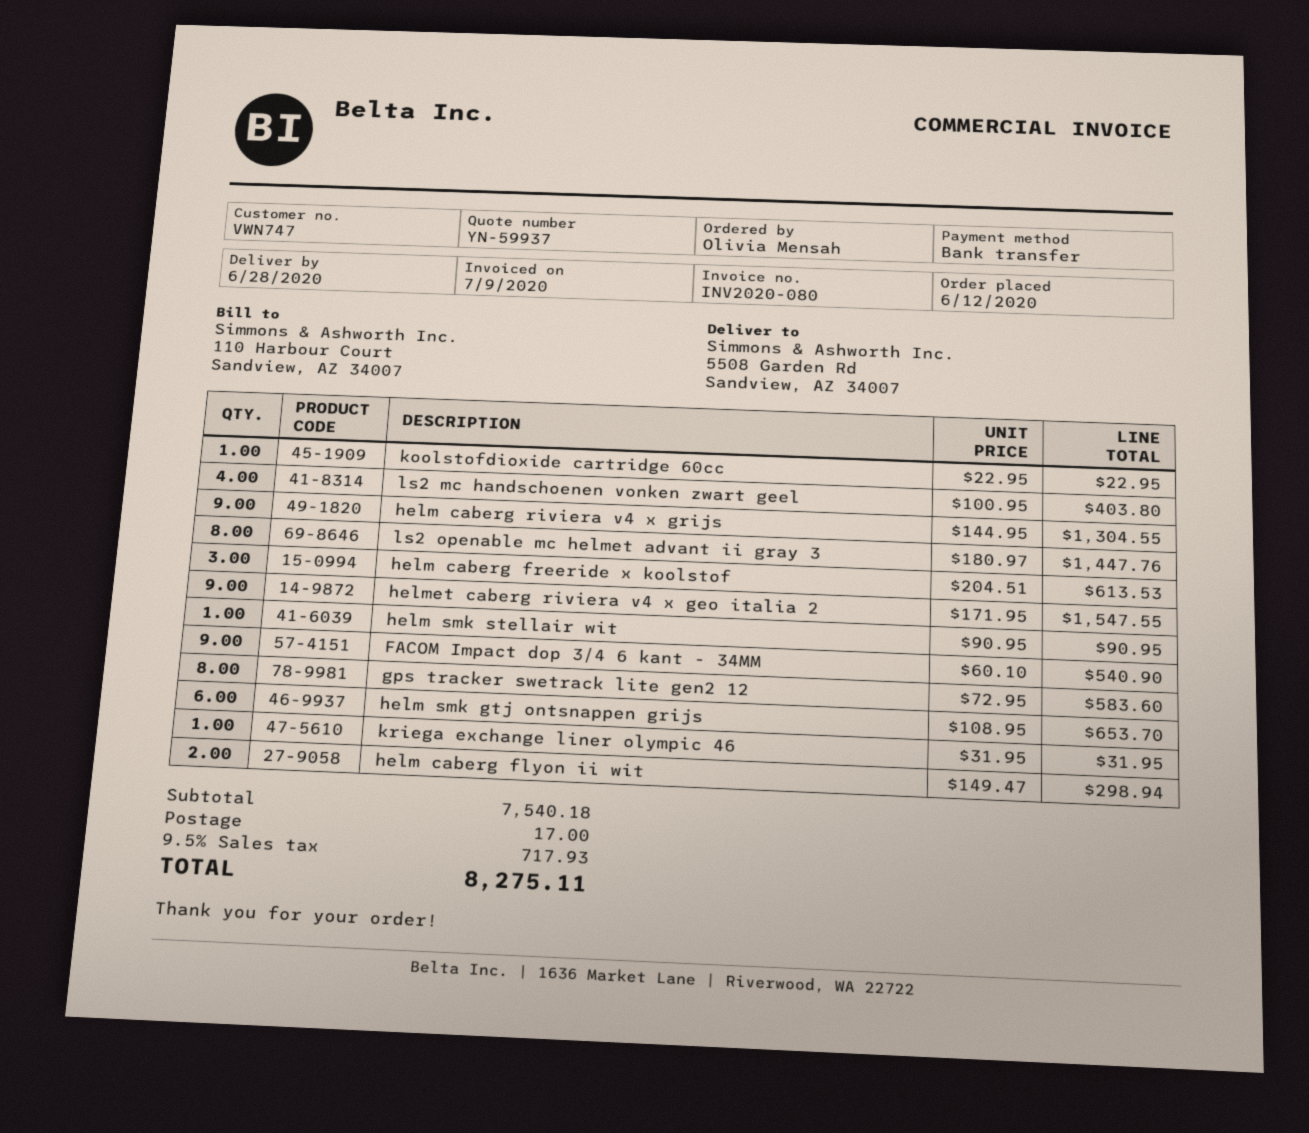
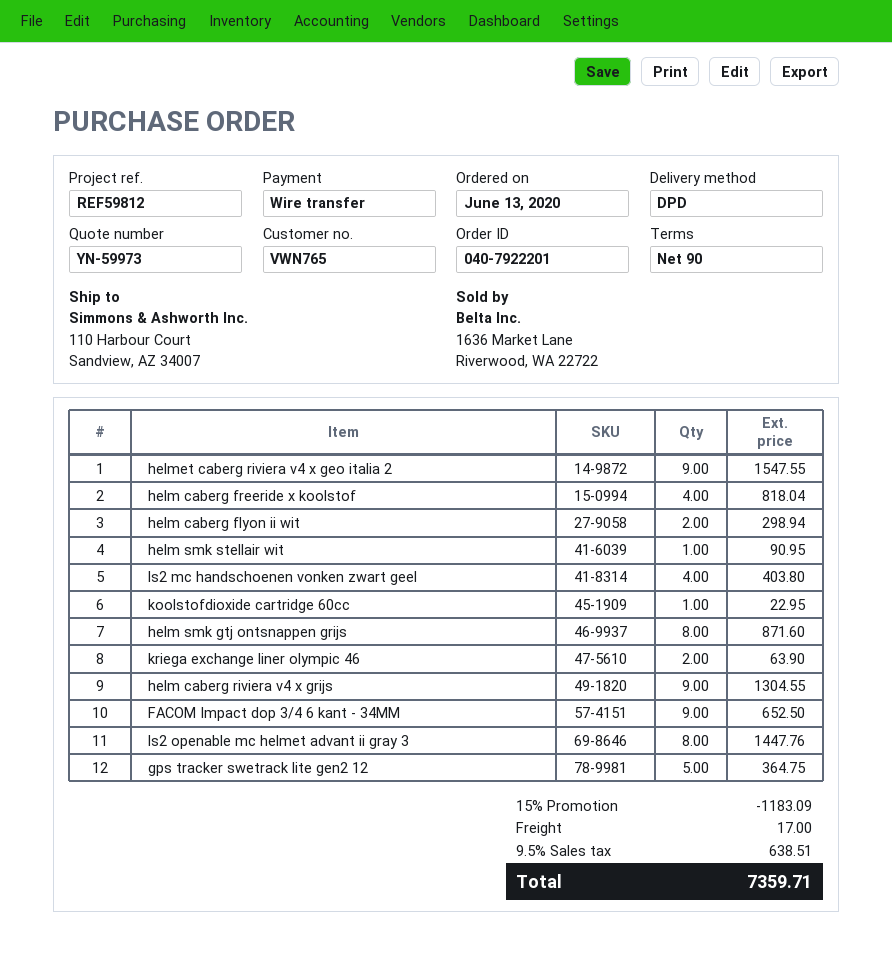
quote number: YN-59937 -> YN-59973
order date: 2020-06-12 -> 2020-06-13
customer number: VWN747 -> VWN765
ship to: 5508 Garden Rd, Sandview, AZ 34007 -> 110 Harbour Court, Sandview, AZ 34007
helm caberg freeride x koolstof: 3 for 613.53 -> 4 for 818.04
FACOM Impact dop 3/4 6 kant - 34MM: 9 for 540.90 -> 9 for 652.50
gps tracker swetrack lite gen2 12: 8 for 583.60 -> 5 for 364.75
helm smk gtj ontsnappen grijs: 6 for 653.70 -> 8 for 871.60
kriega exchange liner olympic 46: 1 for 31.95 -> 2 for 63.90
discount: none -> 15% = 1183.09
tax: 9.5% = 717.93 -> 9.5% = 638.51
total: 8275.11 -> 7359.71

